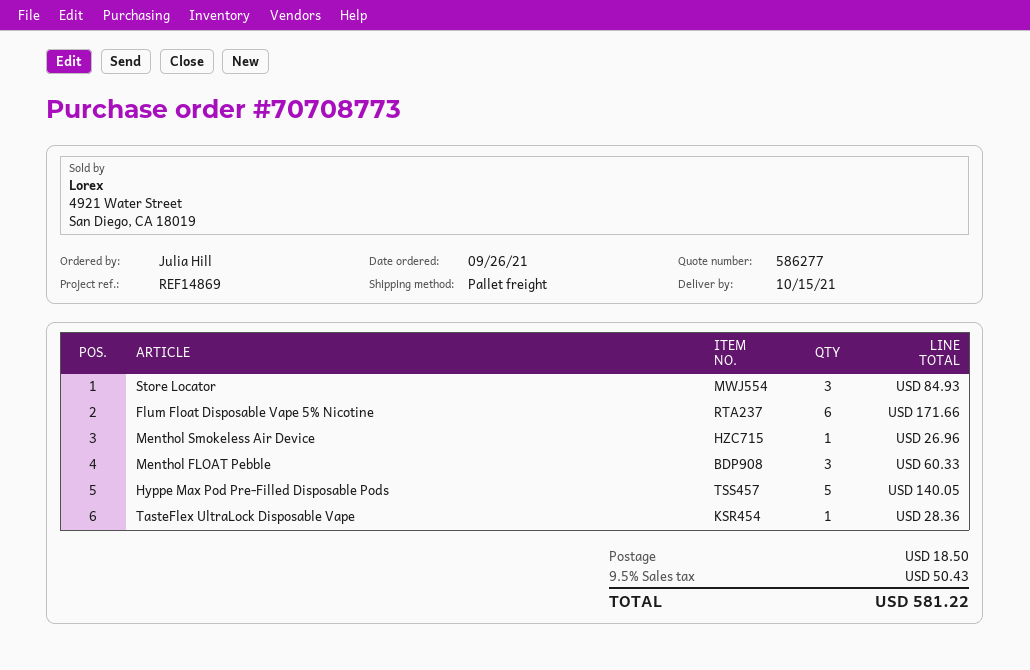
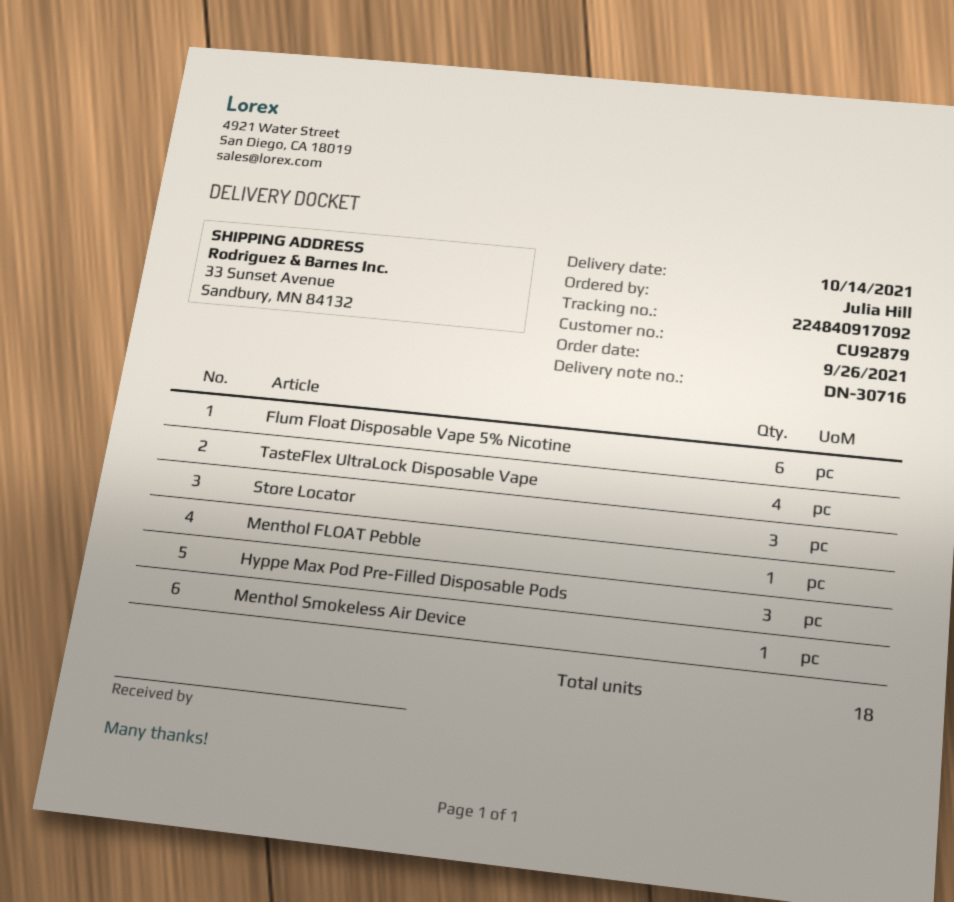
delivery date: 2021-10-15 -> 2021-10-14
Menthol FLOAT Pebble: 3 -> 1
Hyppe Max Pod Pre-Filled Disposable Pods: 5 -> 3
TasteFlex UltraLock Disposable Vape: 1 -> 4

